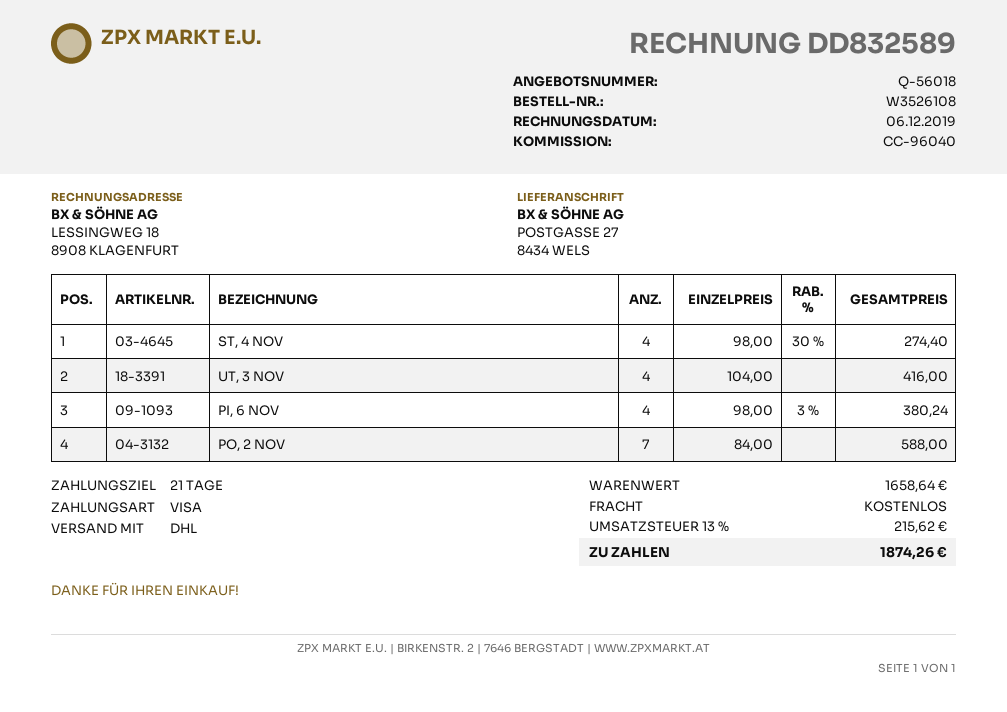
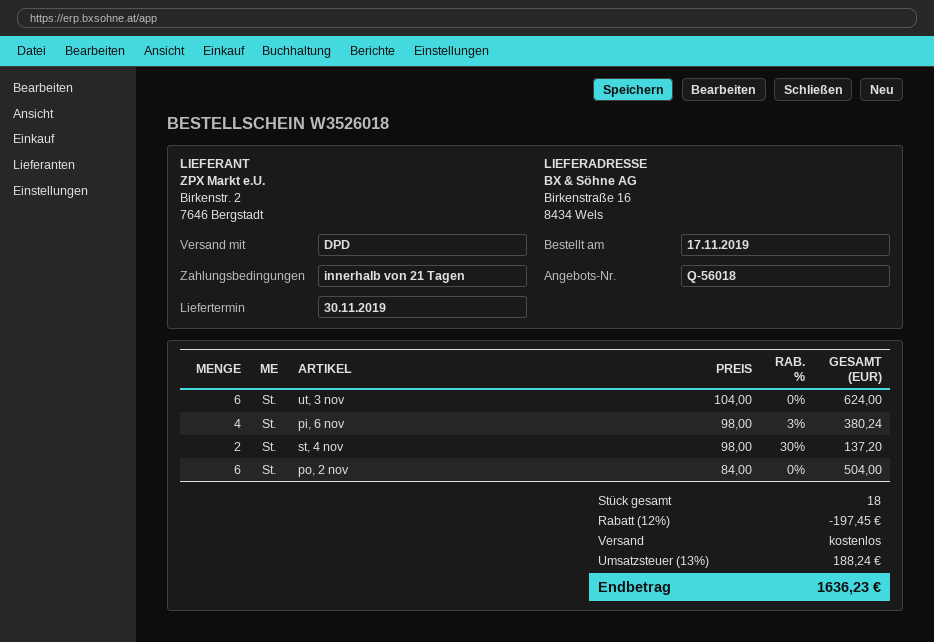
order number: W3526108 -> W3526018
shipping method: DHL -> DPD
ship to: POSTGASSE 27, 8434 WELS -> Birkenstraße 16, 8434 Wels
ST, 4 NOV: 4 x 98.00 - 30% = 274.40 -> 2 x 98.00 - 30% = 137.20
UT, 3 NOV: 4 x 104.00 = 416.00 -> 6 x 104.00 = 624.00
PO, 2 NOV: 7 x 84.00 = 588.00 -> 6 x 84.00 = 504.00
discount: none -> 12% = 197.45
tax: 13% = 215.62 -> 13% = 188.24
total: 1874.26 -> 1636.23

